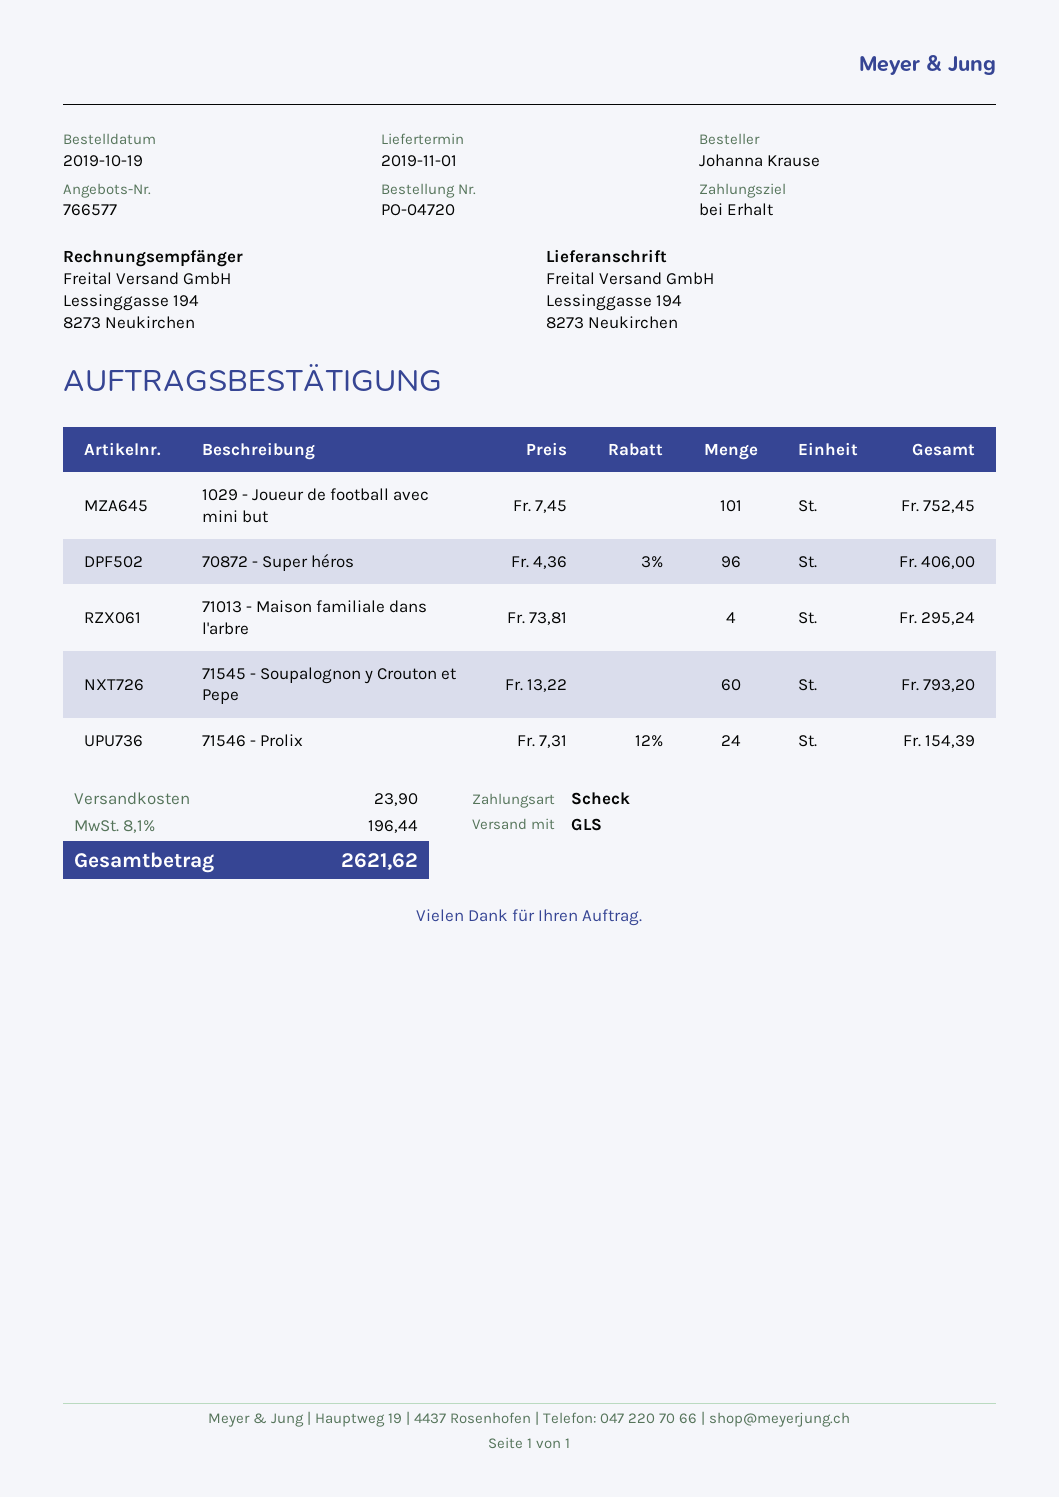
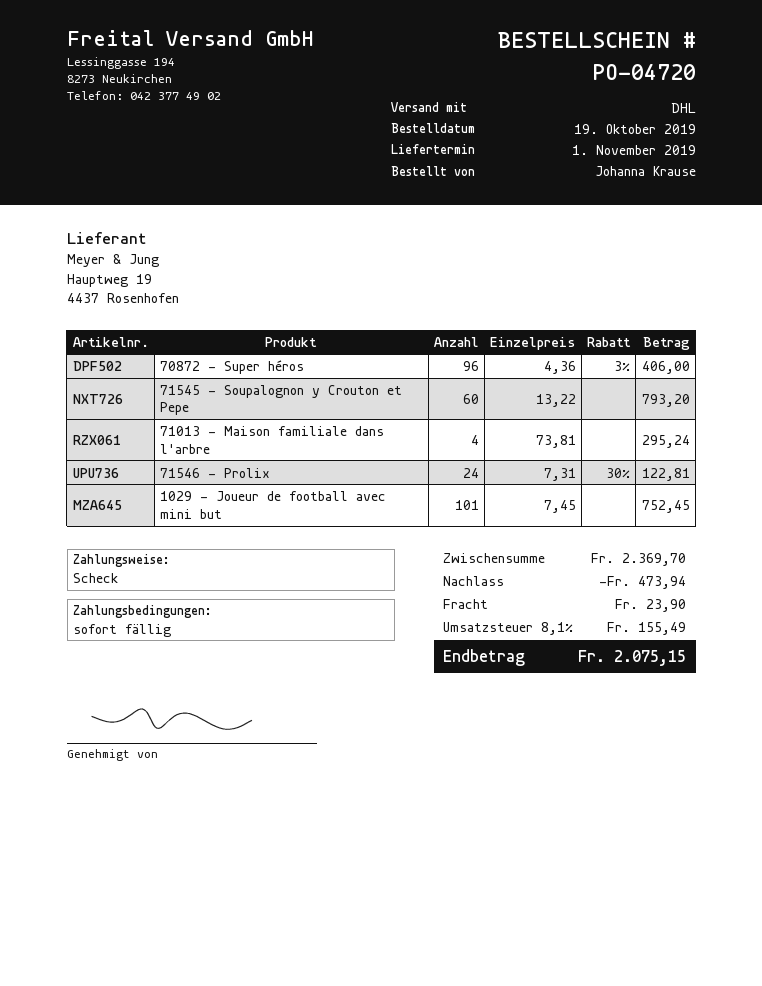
shipping method: GLS -> DHL
71546 - Prolix: 24 x 7.31 - 12% = 154.39 -> 24 x 7.31 - 30% = 122.81
discount: none -> 473.94
tax: 8.1% = 196.44 -> 8.1% = 155.49
total: 2621.62 -> 2075.15

